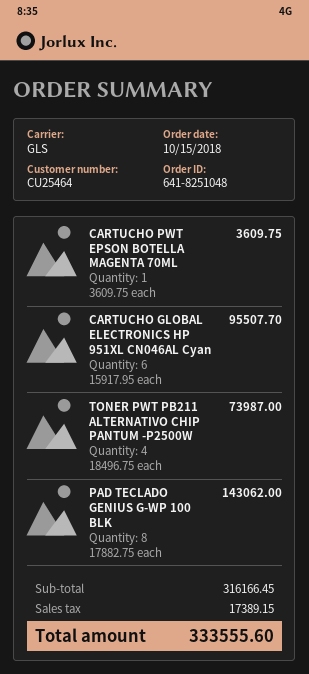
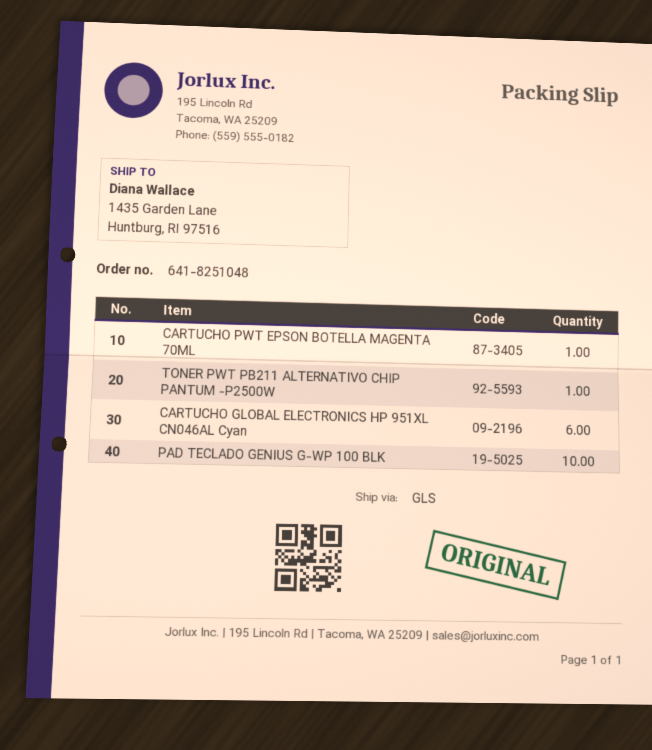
TONER PWT PB211 ALTERNATIVO CHIP PANTUM -P2500W: 4 -> 1
PAD TECLADO GENIUS G-WP 100 BLK: 8 -> 10

